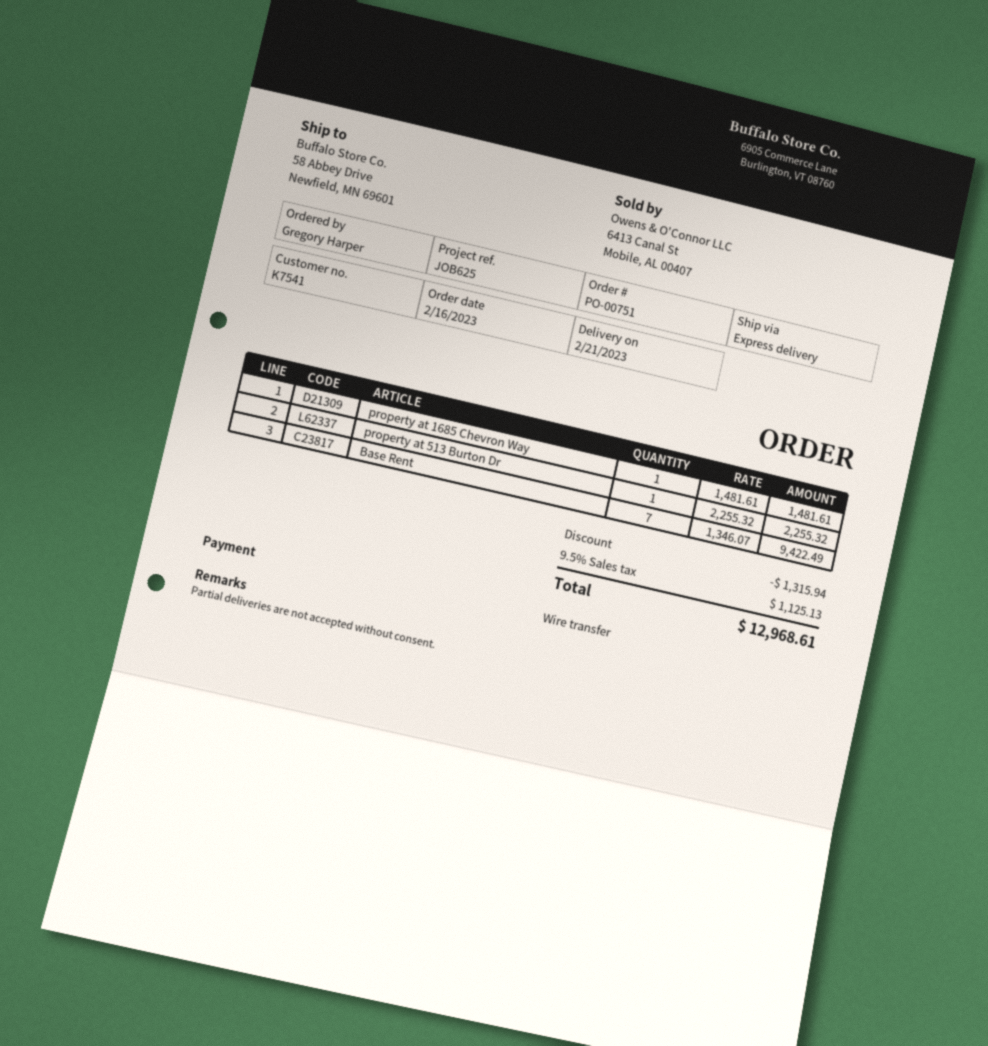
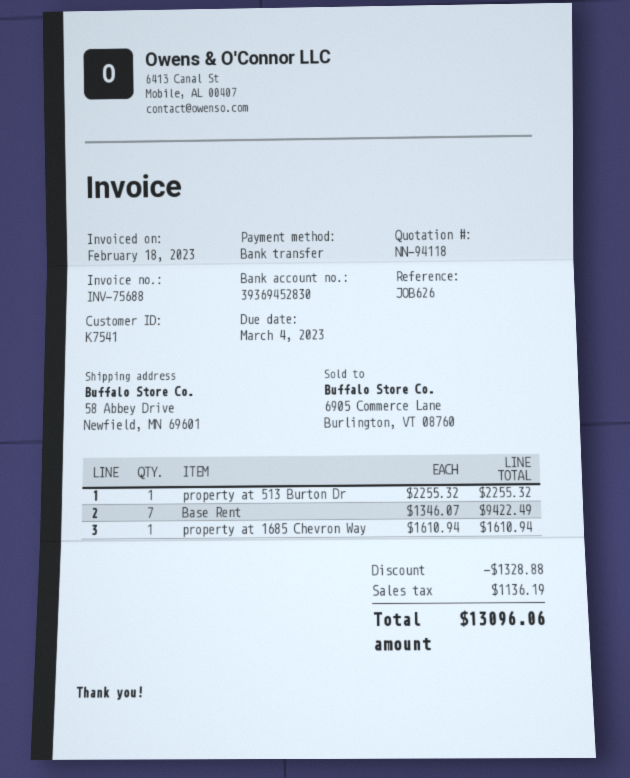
reference: JOB625 -> JOB626
property at 1685 Chevron Way: 1 x 1481.61 = 1481.61 -> 1 x 1610.94 = 1610.94
discount: 1315.94 -> 1328.88
tax: 1125.13 -> 1136.19
total: 12968.61 -> 13096.06

